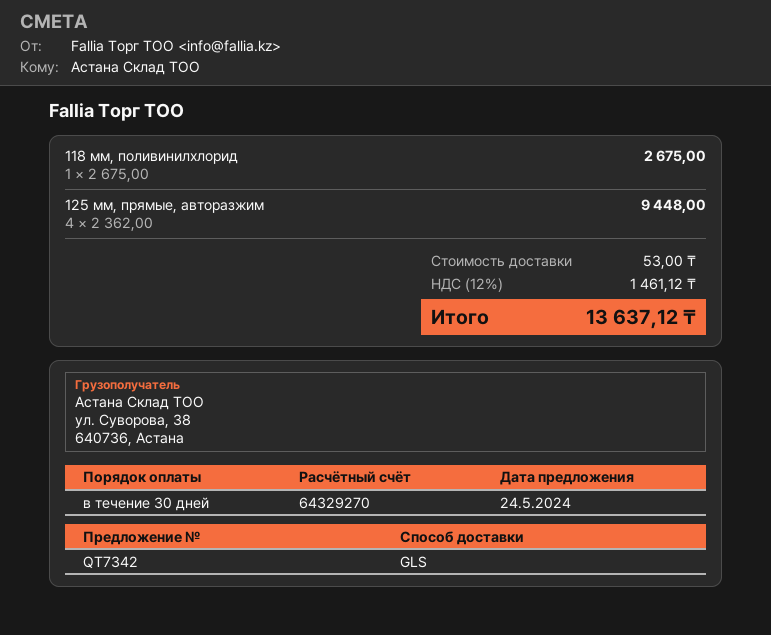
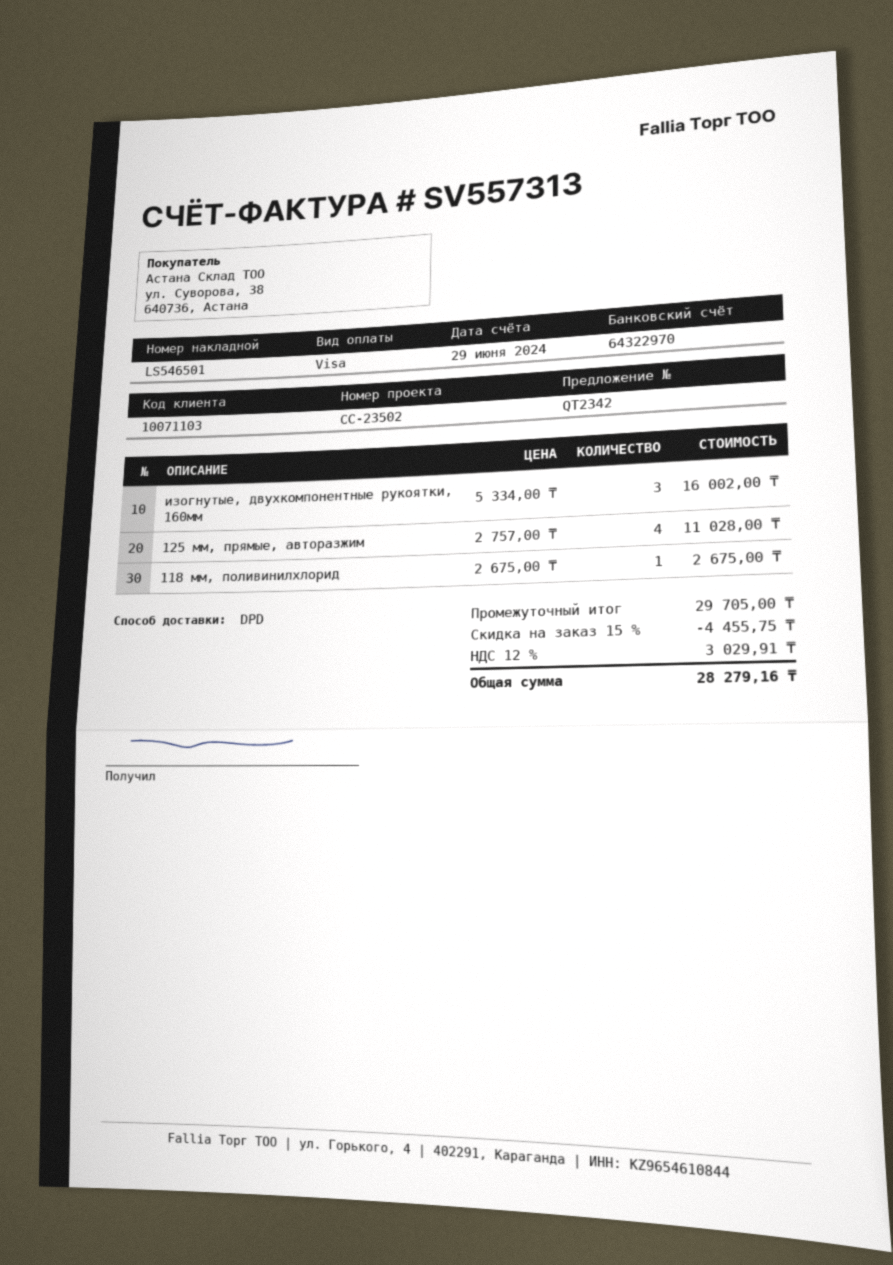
quote number: QT7342 -> QT2342
bank account: 64329270 -> 64322970
shipping method: GLS -> DPD
125 мм, прямые, авторазжим: 4 x 2362.00 = 9448.00 -> 4 x 2757.00 = 11028.00
изогнутые, двухкомпонентные рукоятки, 160мм: none -> 3 x 5334.00 = 16002.00
discount: none -> 15% = 4455.75
shipping: 53.00 -> none
tax: 12% = 1461.12 -> 12% = 3029.91
total: 13637.12 -> 28279.16

